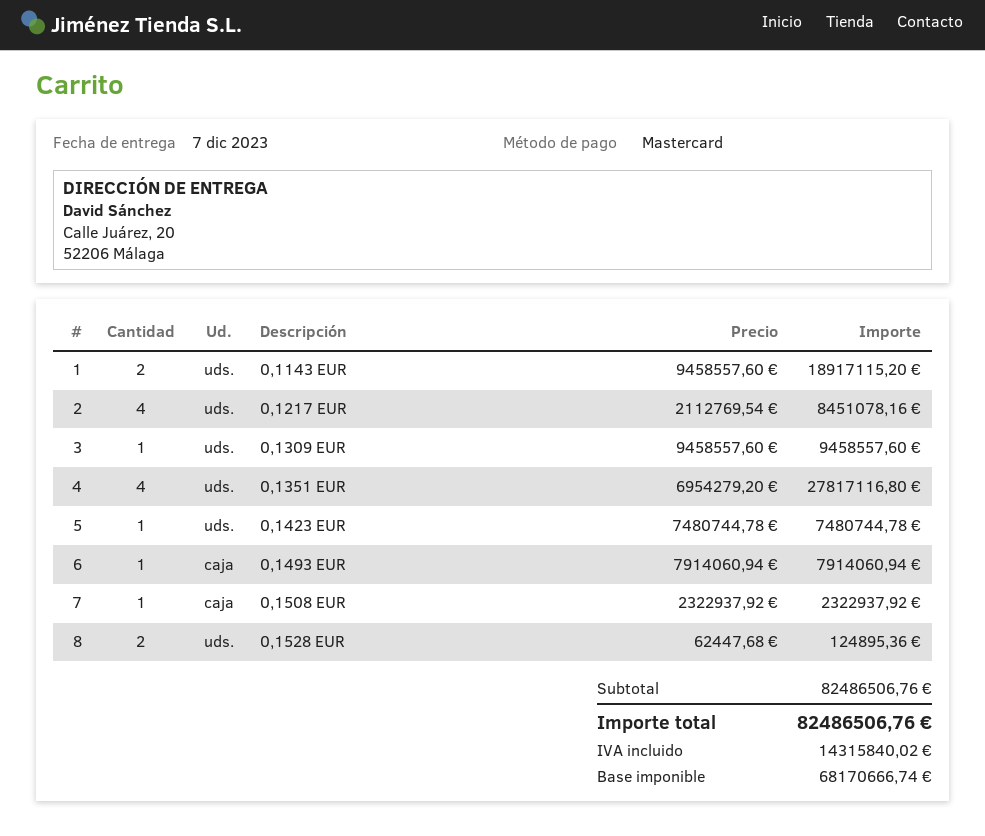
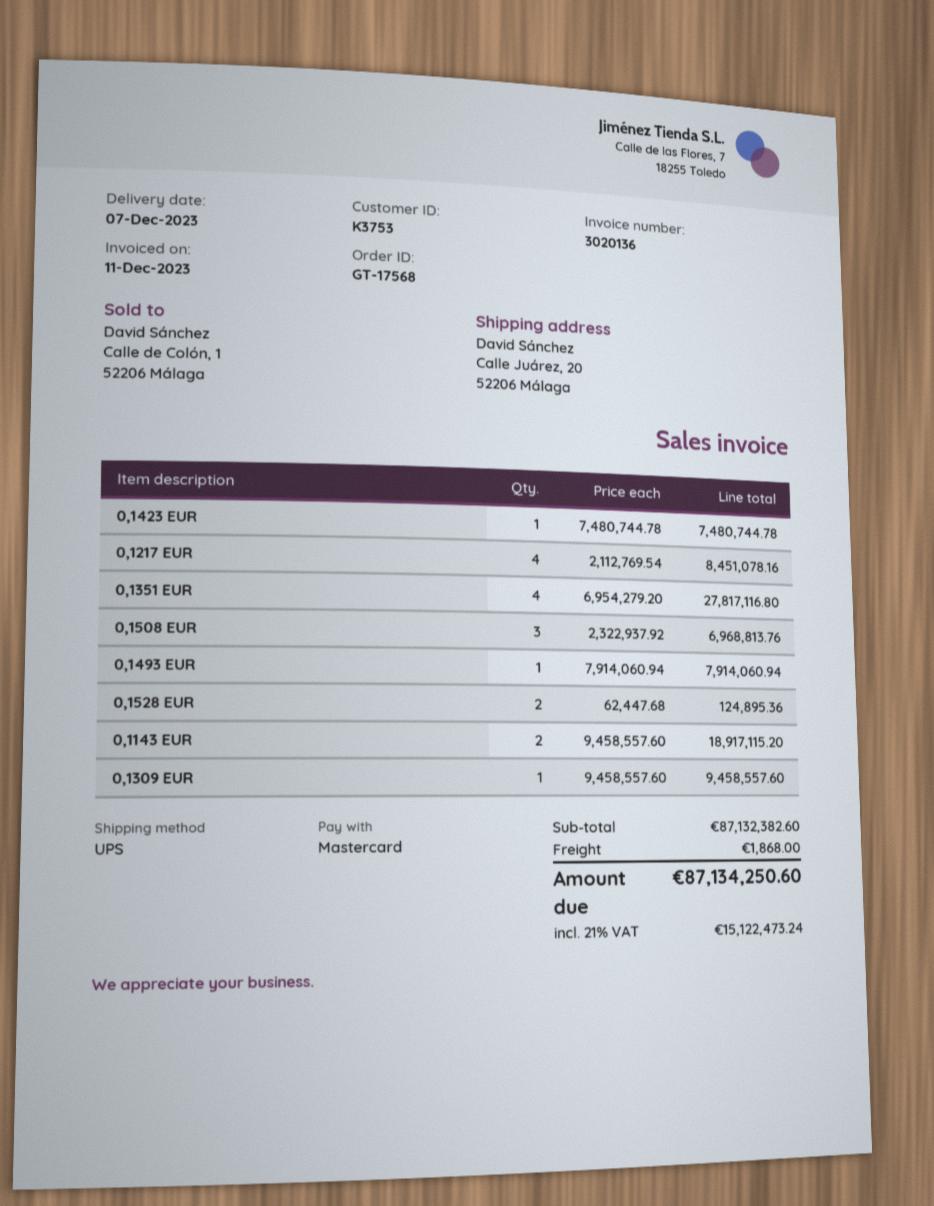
0,1508 EUR: 1 x 2322937.92 = 2322937.92 -> 3 x 2322937.92 = 6968813.76
subtotal: 82486506.76 -> 87132382.60
shipping: none -> 1868.00
tax: 14315840.02 -> 15122473.24
total: 82486506.76 -> 87134250.60

